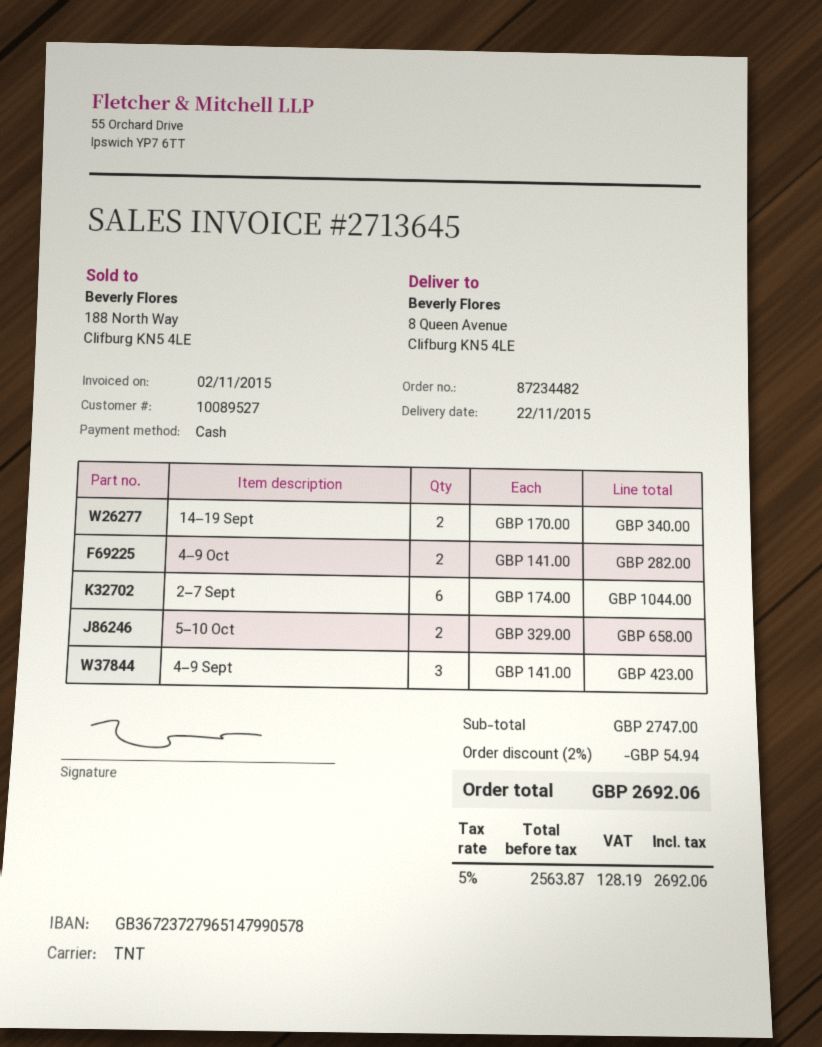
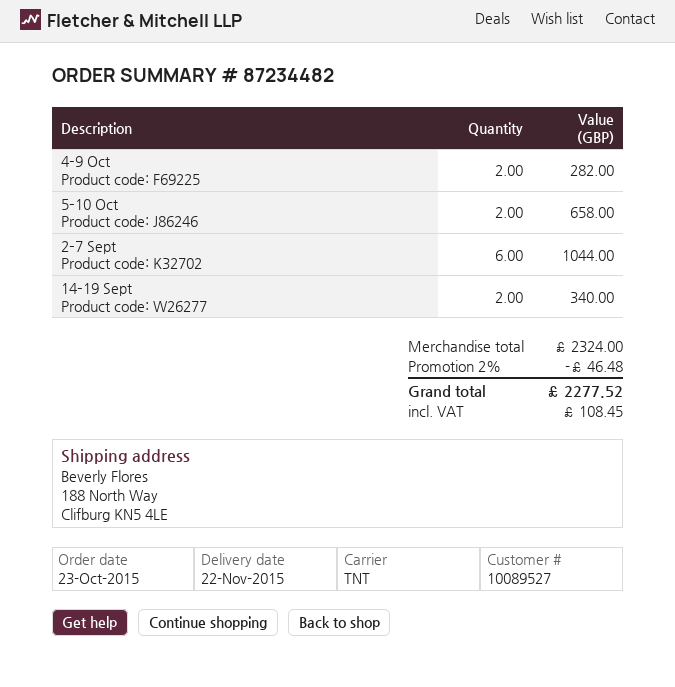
ship to: 8 Queen Avenue, Clifburg KN5 4LE -> 188 North Way, Clifburg KN5 4LE
4–9 Sept: 3 for 423.00 -> none
subtotal: 2747.00 -> 2324.00
discount: 2% = 54.94 -> 2% = 46.48
tax: 128.19 -> 108.45
total: 2692.06 -> 2277.52

